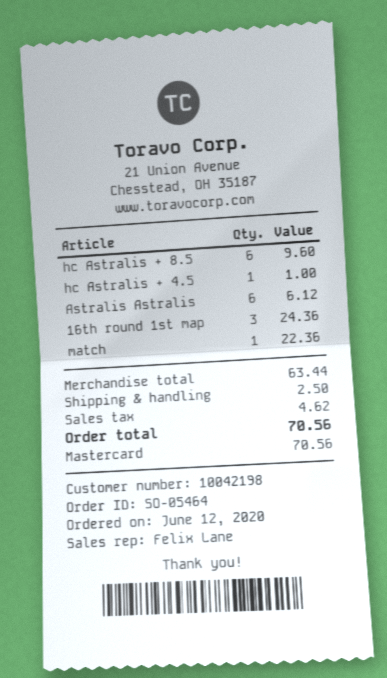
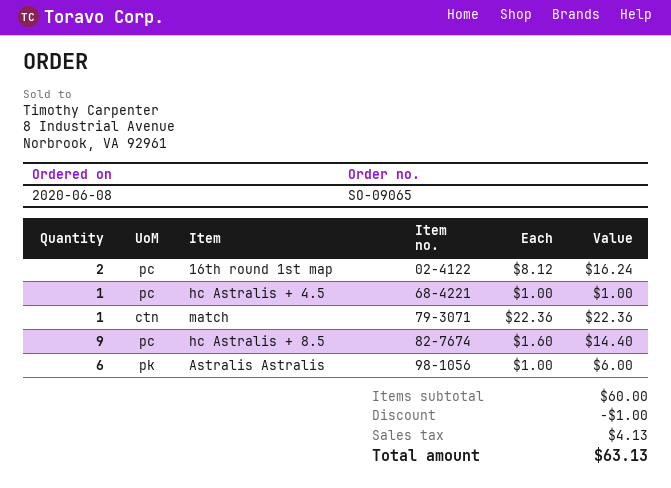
order number: SO-05464 -> SO-09065
order date: 2020-06-12 -> 2020-06-08
hc Astralis + 8.5: 6 for 9.60 -> 9 for 14.40
Astralis Astralis: 6 for 6.12 -> 6 for 6.00
16th round 1st map: 3 for 24.36 -> 2 for 16.24
subtotal: 63.44 -> 60.00
discount: none -> 1.00
shipping: 2.50 -> none
tax: 4.62 -> 4.13
total: 70.56 -> 63.13

